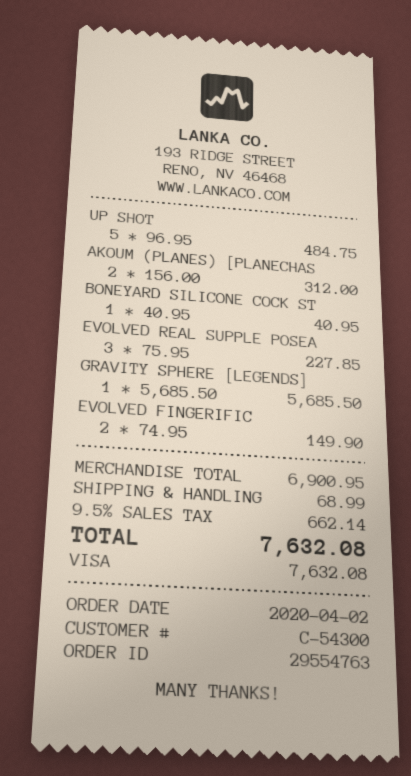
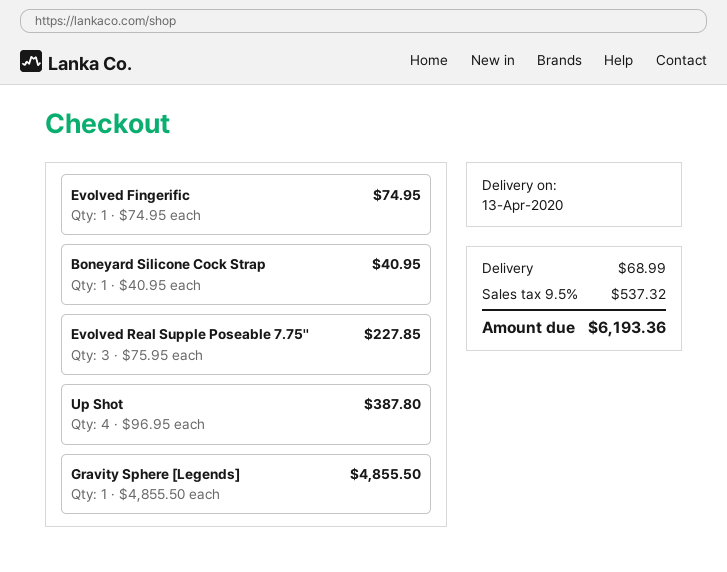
UP SHOT: 5 x 96.95 = 484.75 -> 4 x 96.95 = 387.80
AKOUM (PLANES) [PLANECHAS: 2 x 156.00 = 312.00 -> none
GRAVITY SPHERE [LEGENDS]: 1 x 5685.50 = 5685.50 -> 1 x 4855.50 = 4855.50
EVOLVED FINGERIFIC: 2 x 74.95 = 149.90 -> 1 x 74.95 = 74.95
tax: 9.5% = 662.14 -> 9.5% = 537.32
total: 7632.08 -> 6193.36

